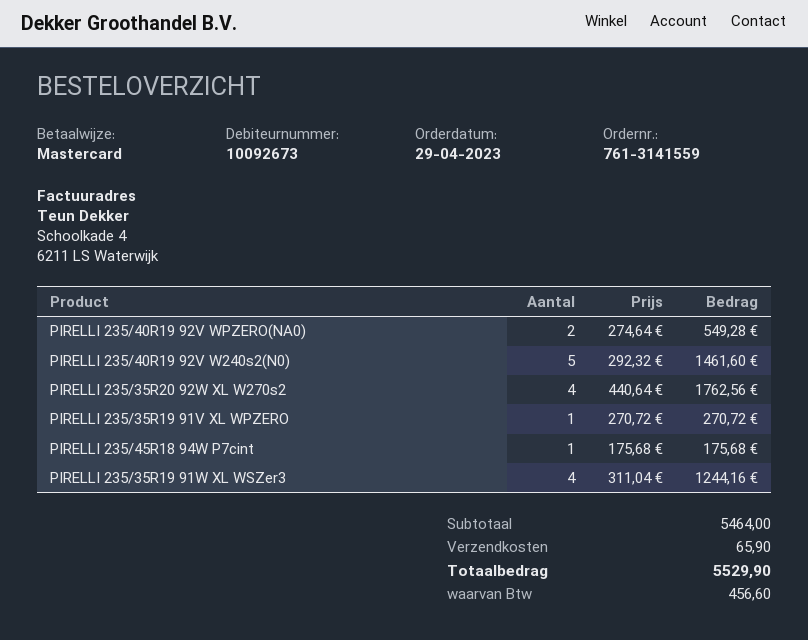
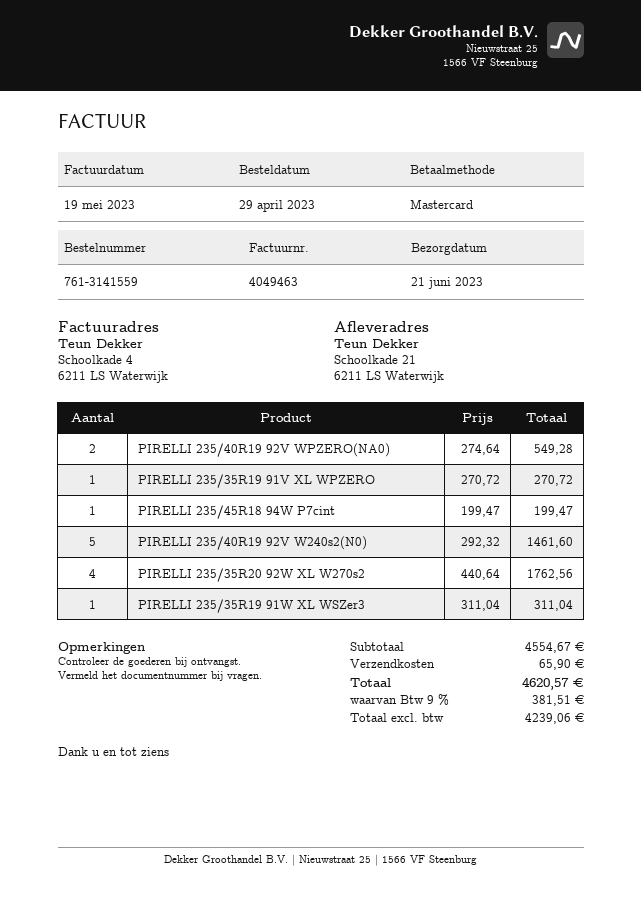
PIRELLI 235/45R18 94W P7cint: 1 x 175.68 = 175.68 -> 1 x 199.47 = 199.47
PIRELLI 235/35R19 91W XL WSZer3: 4 x 311.04 = 1244.16 -> 1 x 311.04 = 311.04
subtotal: 5464.00 -> 4554.67
tax: 456.60 -> 381.51
total: 5529.90 -> 4620.57

